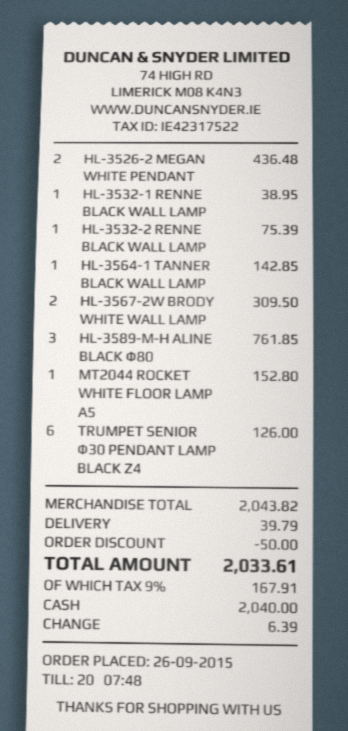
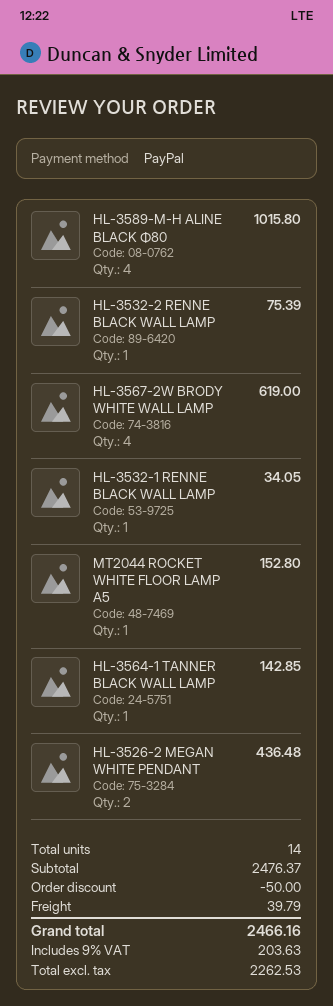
payment method: cash -> PayPal
HL-3532-1 RENNE BLACK WALL LAMP: 1 for 38.95 -> 1 for 34.05
HL-3567-2W BRODY WHITE WALL LAMP: 2 for 309.50 -> 4 for 619.00
HL-3589-M-H ALINE BLACK Φ80: 3 for 761.85 -> 4 for 1015.80
TRUMPET SENIOR Φ30 PENDANT LAMP BLACK Z4: 6 for 126.00 -> none
subtotal: 2043.82 -> 2476.37
tax: 9% = 167.91 -> 9% = 203.63
total: 2033.61 -> 2466.16

